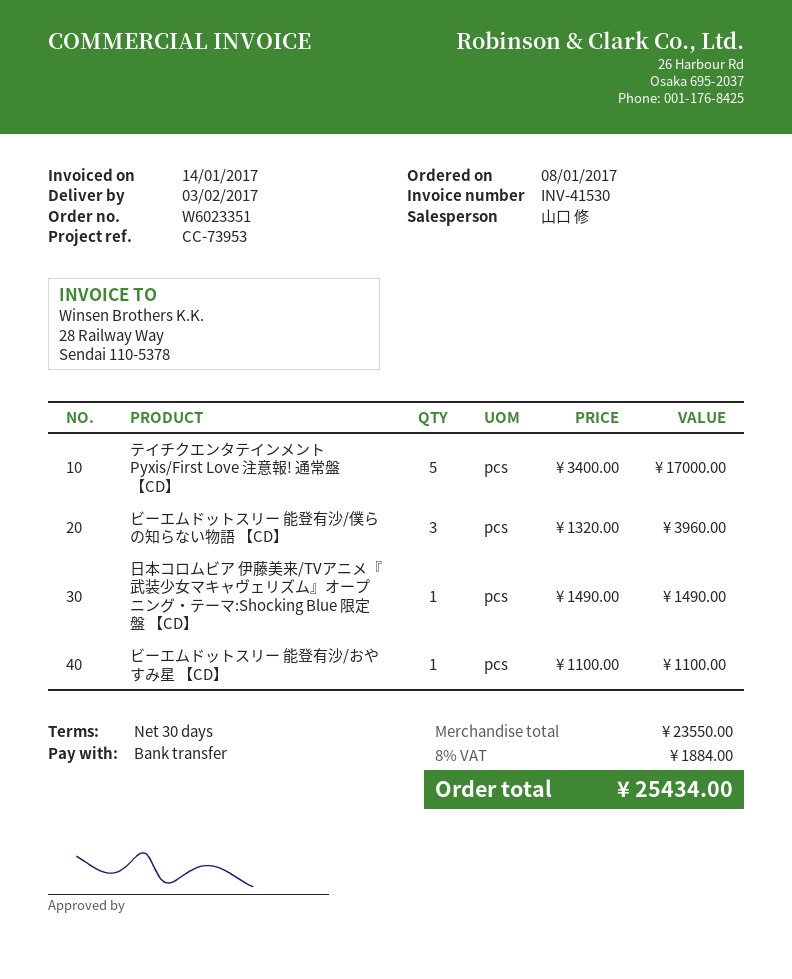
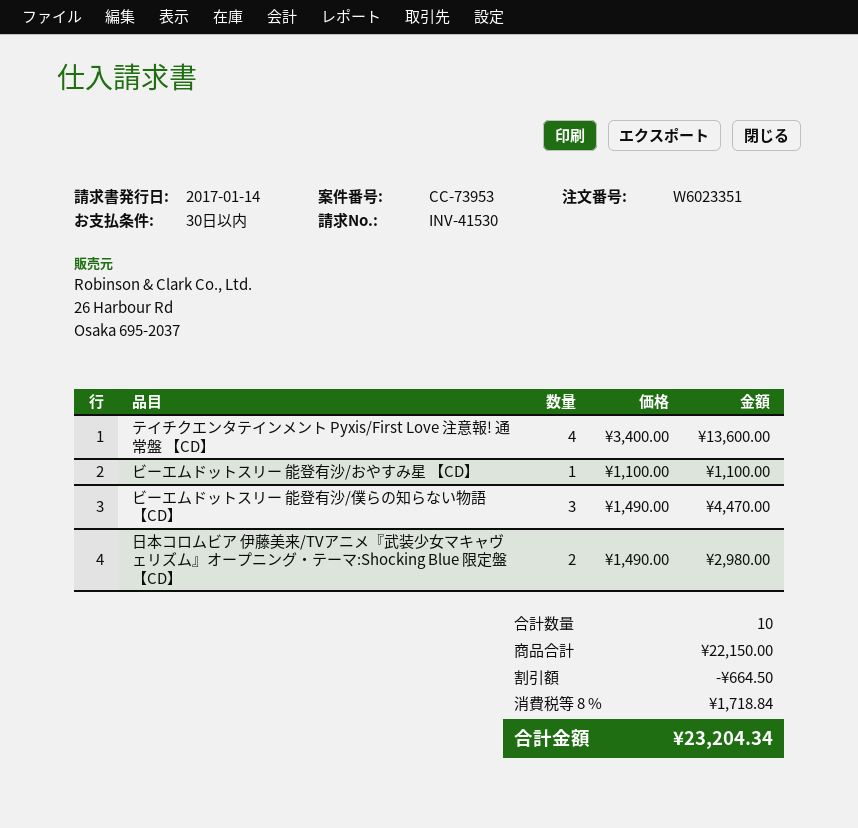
テイチクエンタテインメント Pyxis/First Love 注意報! 通常盤 【CD】: 5 x 3400.00 = 17000.00 -> 4 x 3400.00 = 13600.00
ビーエムドットスリー 能登有沙/僕らの知らない物語 【CD】: 3 x 1320.00 = 3960.00 -> 3 x 1490.00 = 4470.00
日本コロムビア 伊藤美来/TVアニメ『武装少女マキャヴェリズム』オープニング・テーマ:Shocking Blue 限定盤 【CD】: 1 x 1490.00 = 1490.00 -> 2 x 1490.00 = 2980.00
subtotal: 23550.00 -> 22150.00
discount: none -> 664.50
tax: 8% = 1884.00 -> 8% = 1718.84
total: 25434.00 -> 23204.34

